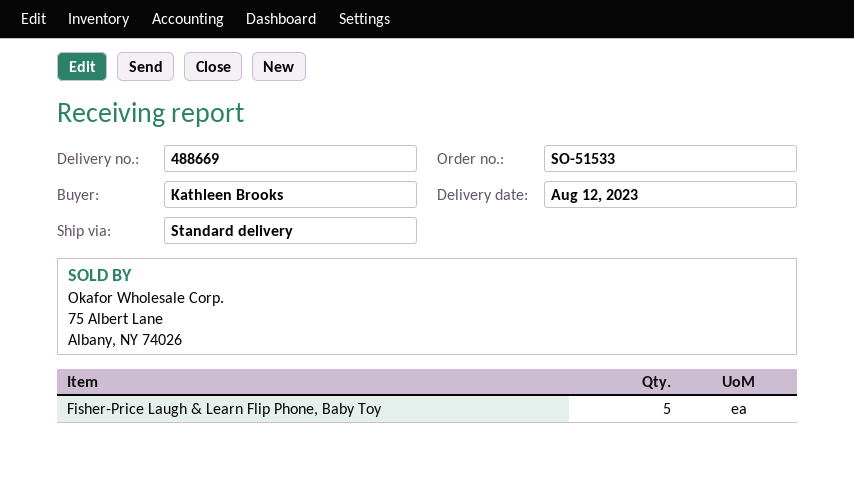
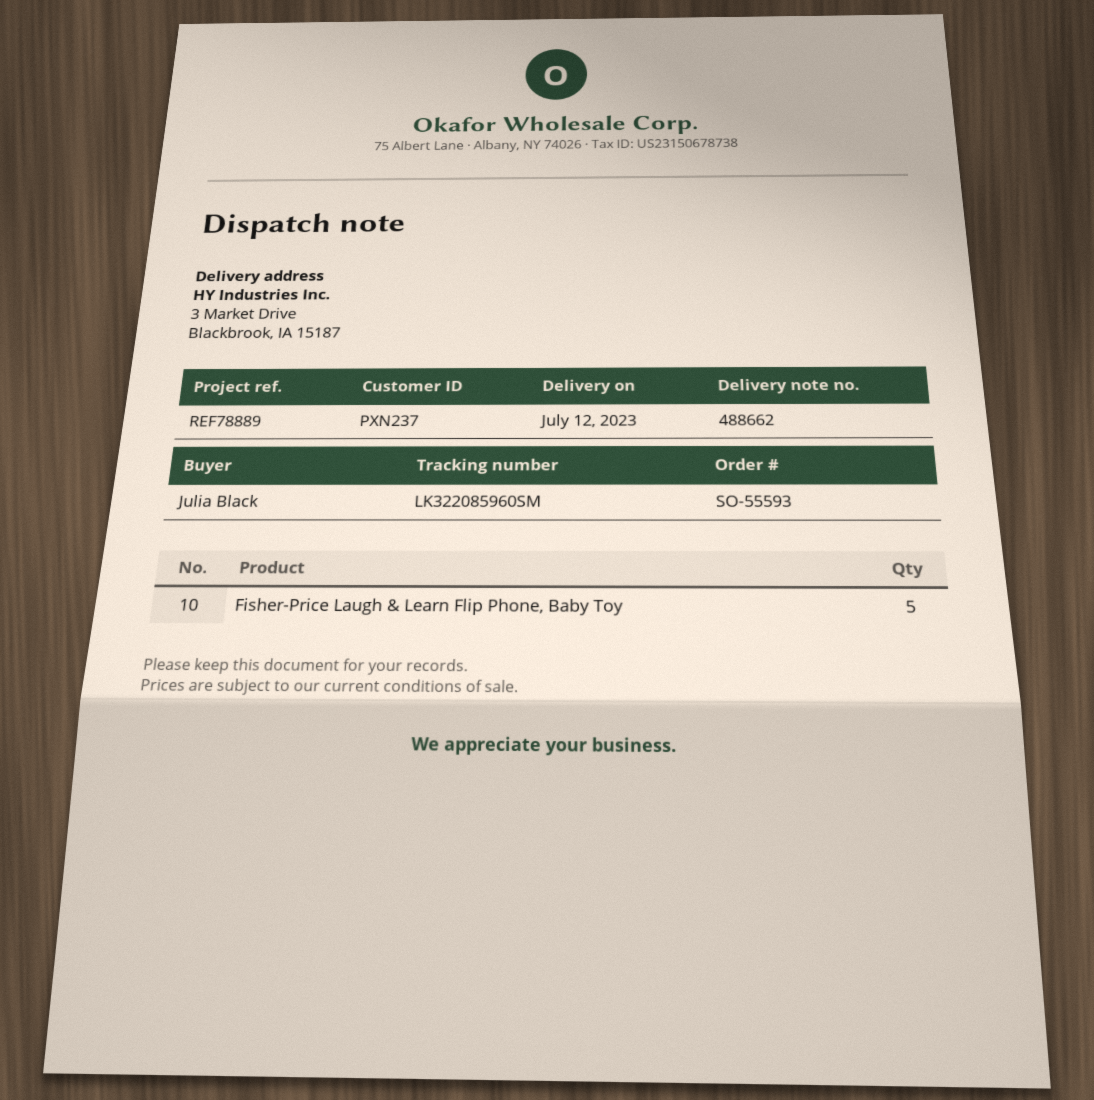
order number: SO-51533 -> SO-55593
delivery note number: 488669 -> 488662
delivery date: 2023-08-12 -> 2023-07-12
ordered by: Kathleen Brooks -> Julia Black

